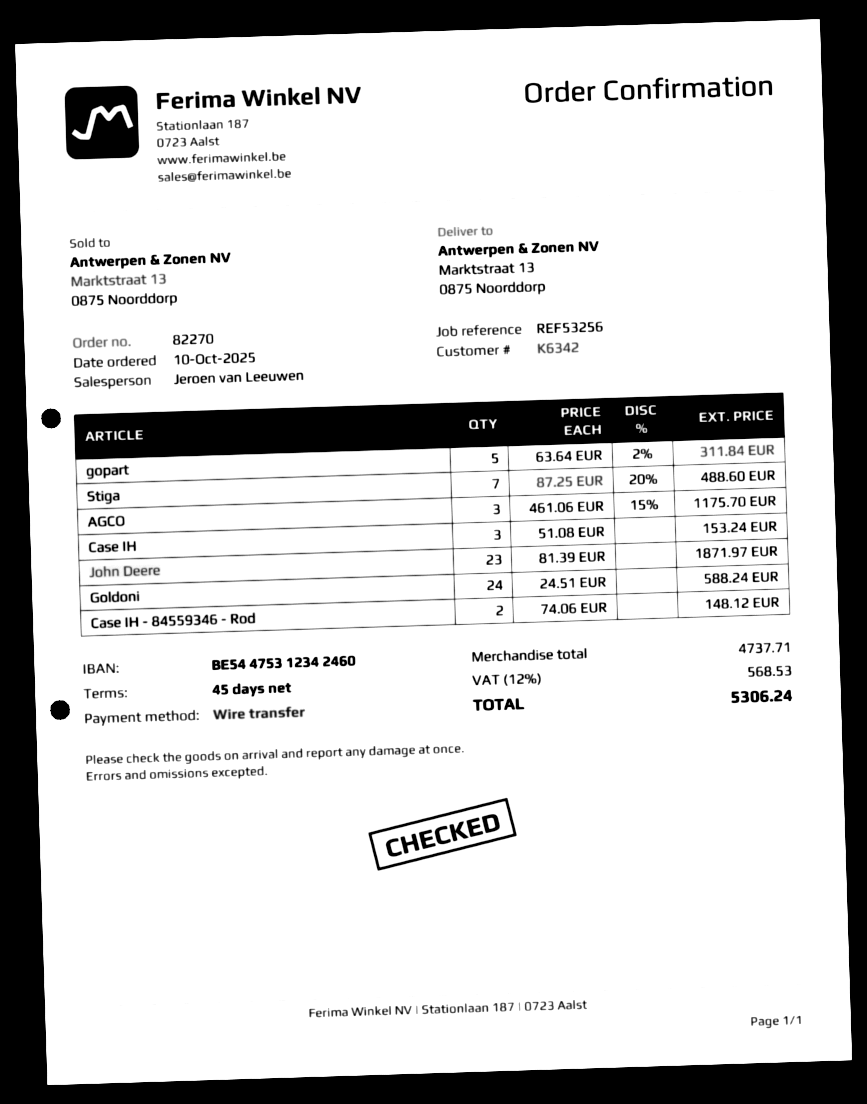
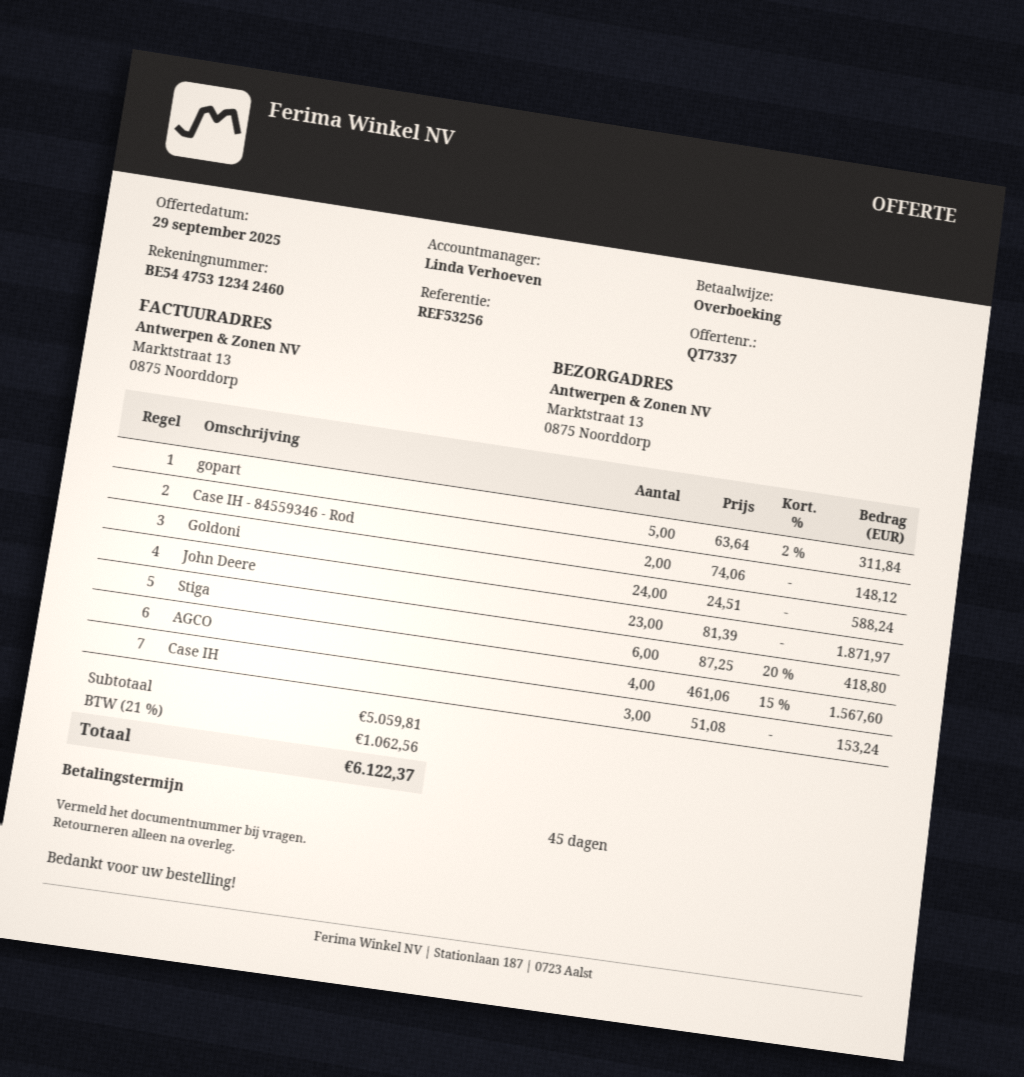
sales rep: Jeroen van Leeuwen -> Linda Verhoeven
Stiga: 7 x 87.25 - 20% = 488.60 -> 6 x 87.25 - 20% = 418.80
AGCO: 3 x 461.06 - 15% = 1175.70 -> 4 x 461.06 - 15% = 1567.60
subtotal: 4737.71 -> 5059.81
tax: 12% = 568.53 -> 21% = 1062.56
total: 5306.24 -> 6122.37

